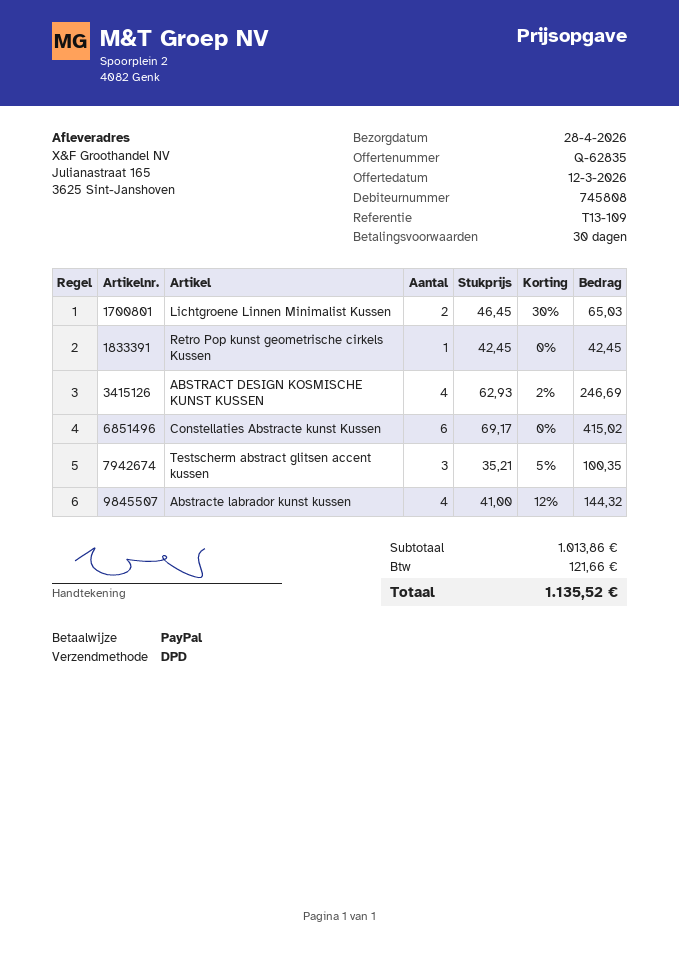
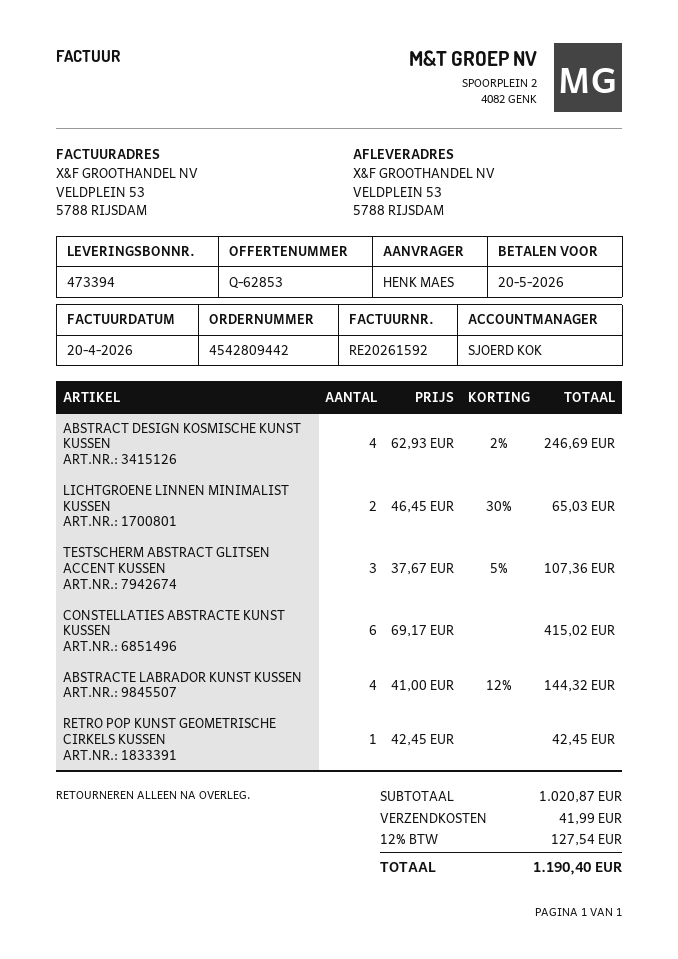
quote number: Q-62835 -> Q-62853
ship to: Julianastraat 165, 3625 Sint-Janshoven -> VELDPLEIN 53, 5788 RIJSDAM
Testscherm abstract glitsen accent kussen: 3 x 35.21 - 5% = 100.35 -> 3 x 37.67 - 5% = 107.36
subtotal: 1013.86 -> 1020.87
shipping: none -> 41.99
tax: 121.66 -> 127.54
total: 1135.52 -> 1190.40

